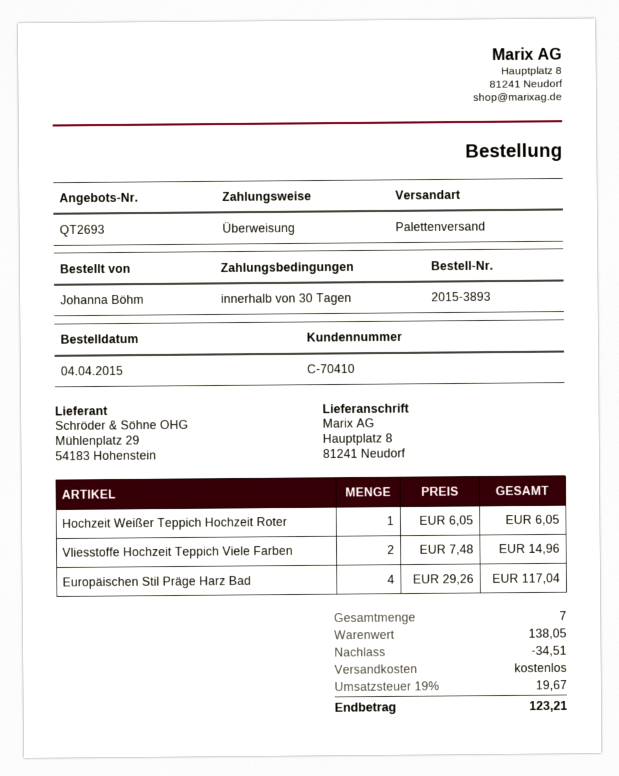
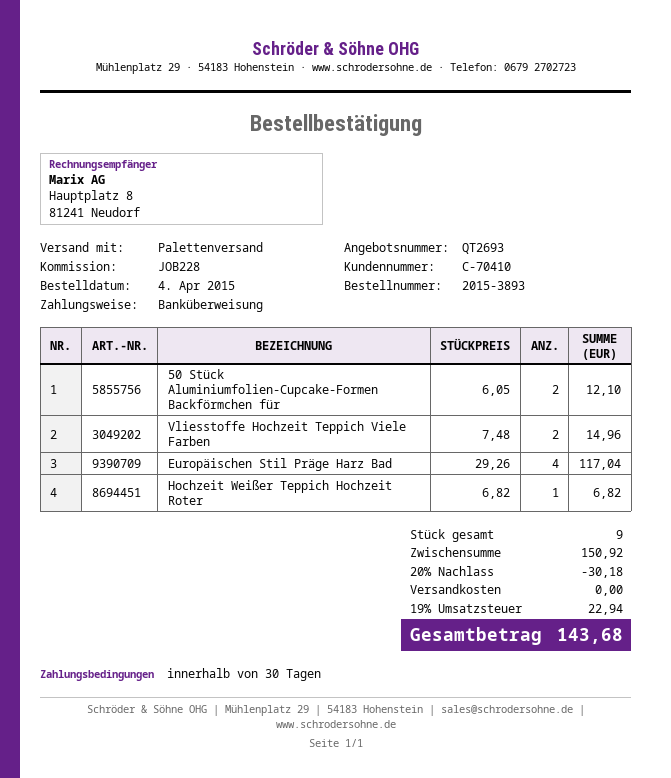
Hochzeit Weißer Teppich Hochzeit Roter: 1 x 6.05 = 6.05 -> 1 x 6.82 = 6.82
50 Stück Aluminiumfolien-Cupcake-Formen Backförmchen für: none -> 2 x 6.05 = 12.10
total quantity: 7 -> 9
subtotal: 138.05 -> 150.92
discount: 34.51 -> 30.18
tax: 19% = 19.67 -> 19% = 22.94
total: 123.21 -> 143.68

